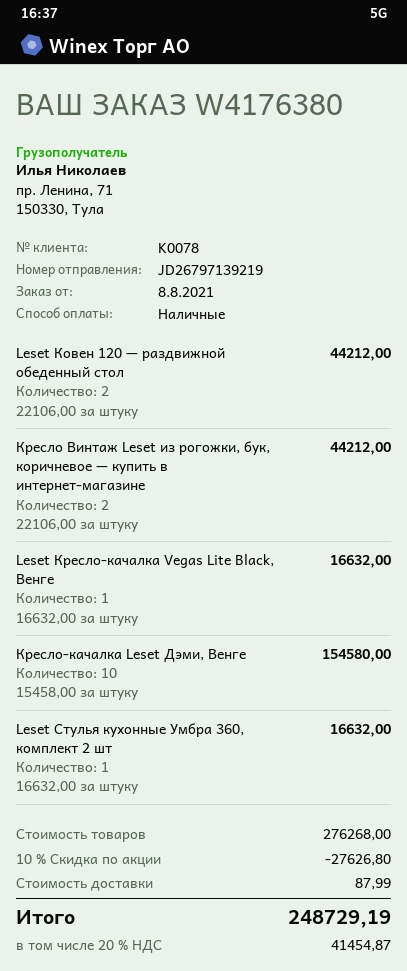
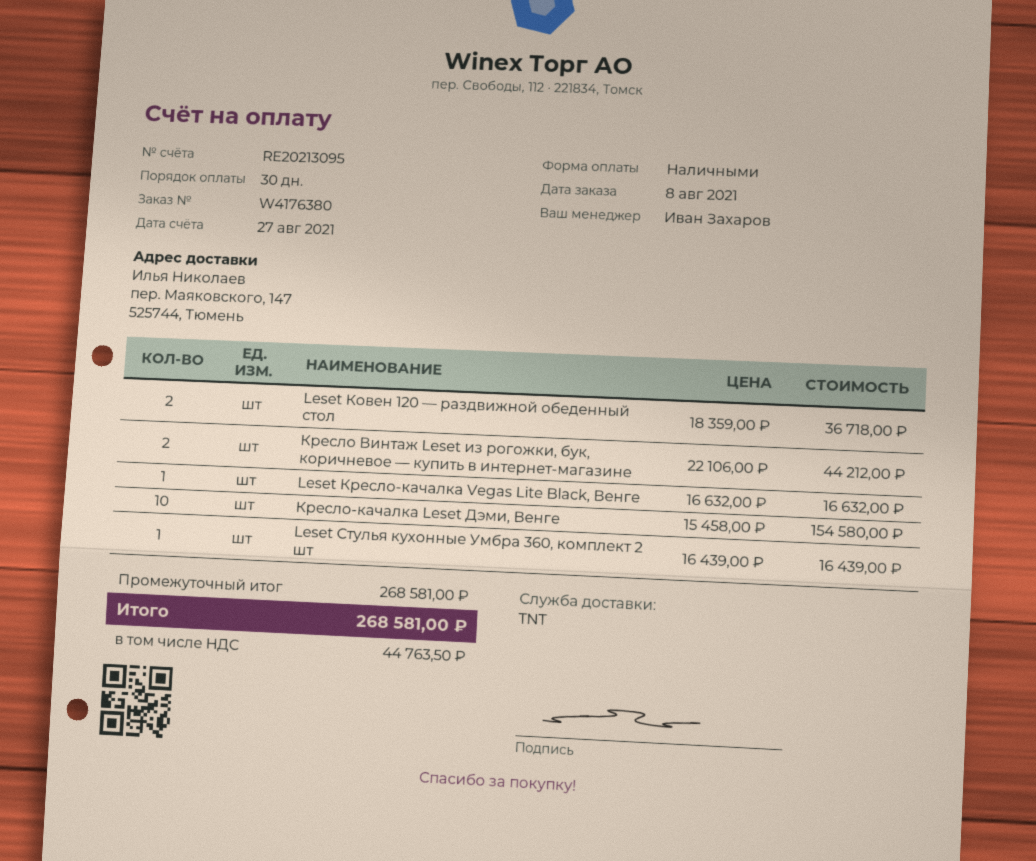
ship to: пр. Ленина, 71, 150330, Тула -> пер. Маяковского, 147, 525744, Тюмень
Leset Ковен 120 — раздвижной обеденный стол: 2 x 22106.00 = 44212.00 -> 2 x 18359.00 = 36718.00
Leset Стулья кухонные Умбра 360, комплект 2 шт: 1 x 16632.00 = 16632.00 -> 1 x 16439.00 = 16439.00
subtotal: 276268.00 -> 268581.00
discount: 10% = 27626.80 -> none
shipping: 87.99 -> none
tax: 41454.87 -> 44763.50
total: 248729.19 -> 268581.00

